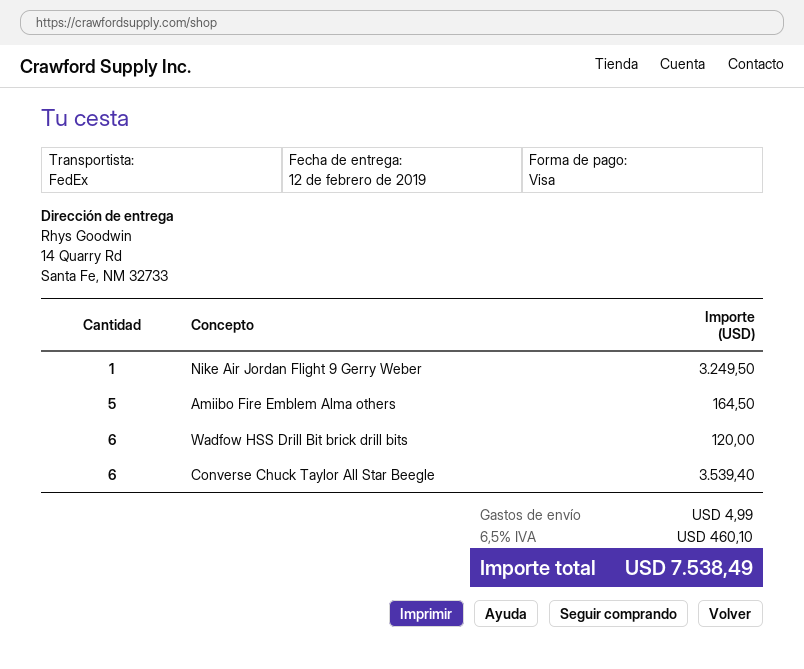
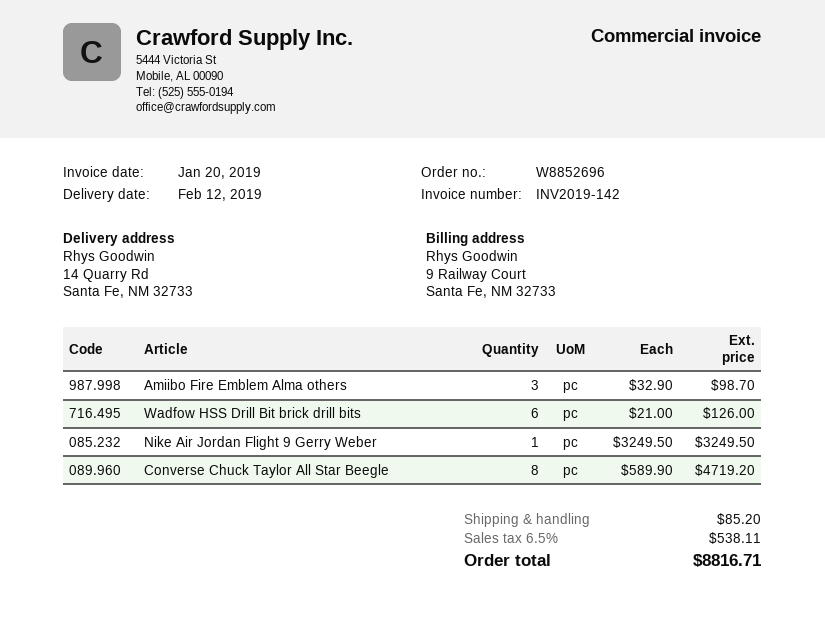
Amiibo Fire Emblem Alma others: 5 for 164.50 -> 3 for 98.70
Wadfow HSS Drill Bit brick drill bits: 6 for 120.00 -> 6 for 126.00
Converse Chuck Taylor All Star Beegle: 6 for 3539.40 -> 8 for 4719.20
shipping: 4.99 -> 85.20
tax: 6.5% = 460.10 -> 6.5% = 538.11
total: 7538.49 -> 8816.71

